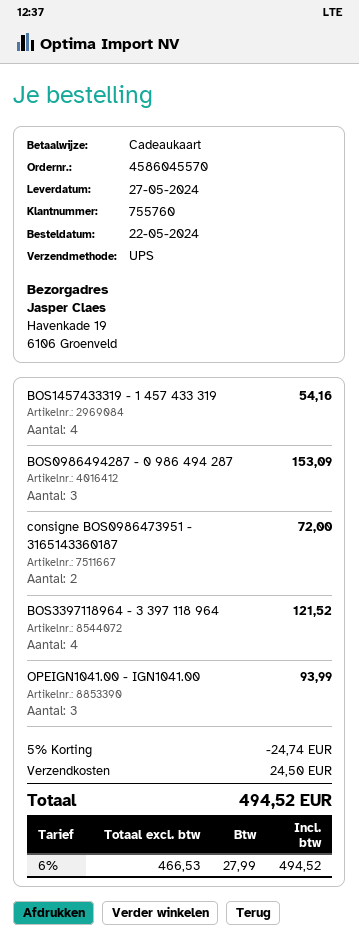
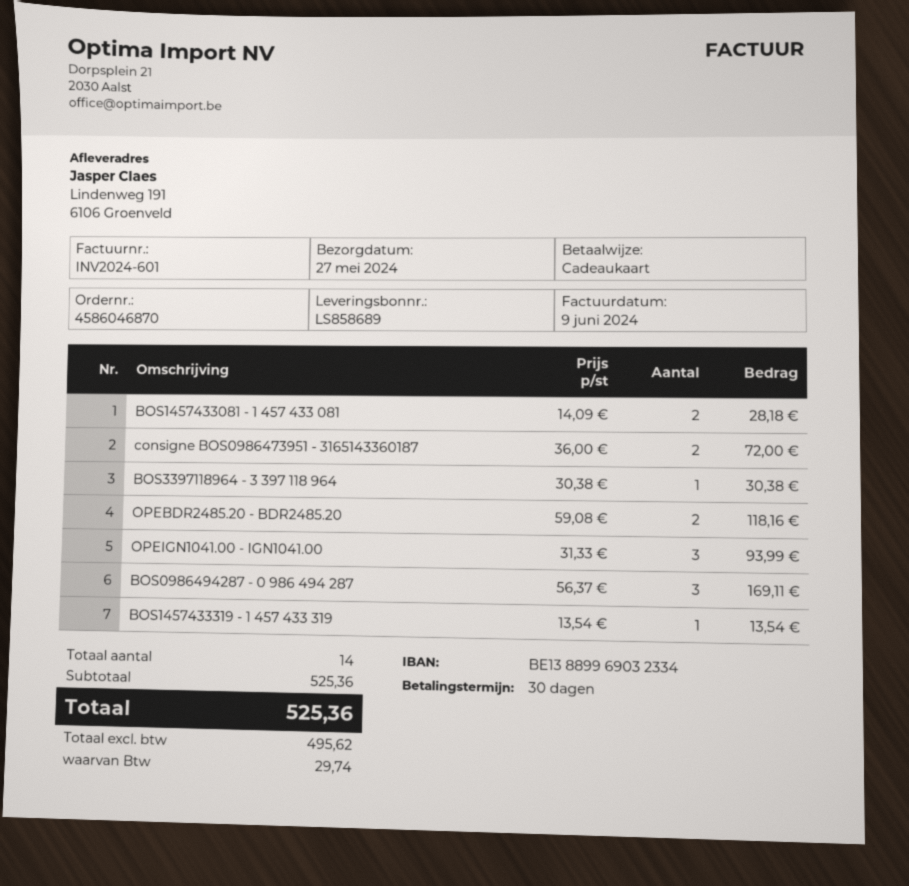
order number: 4586045570 -> 4586046870
ship to: Havenkade 19, 6106 Groenveld -> Lindenweg 191, 6106 Groenveld
BOS1457433319 - 1 457 433 319: 4 for 54.16 -> 1 for 13.54
BOS0986494287 - 0 986 494 287: 3 for 153.09 -> 3 for 169.11
BOS3397118964 - 3 397 118 964: 4 for 121.52 -> 1 for 30.38
BOS1457433081 - 1 457 433 081: none -> 2 for 28.18
OPEBDR2485.20 - BDR2485.20: none -> 2 for 118.16
discount: 5% = 24.74 -> none
shipping: 24.50 -> none
net: 466.53 -> 495.62
tax: 27.99 -> 29.74
total: 494.52 -> 525.36

